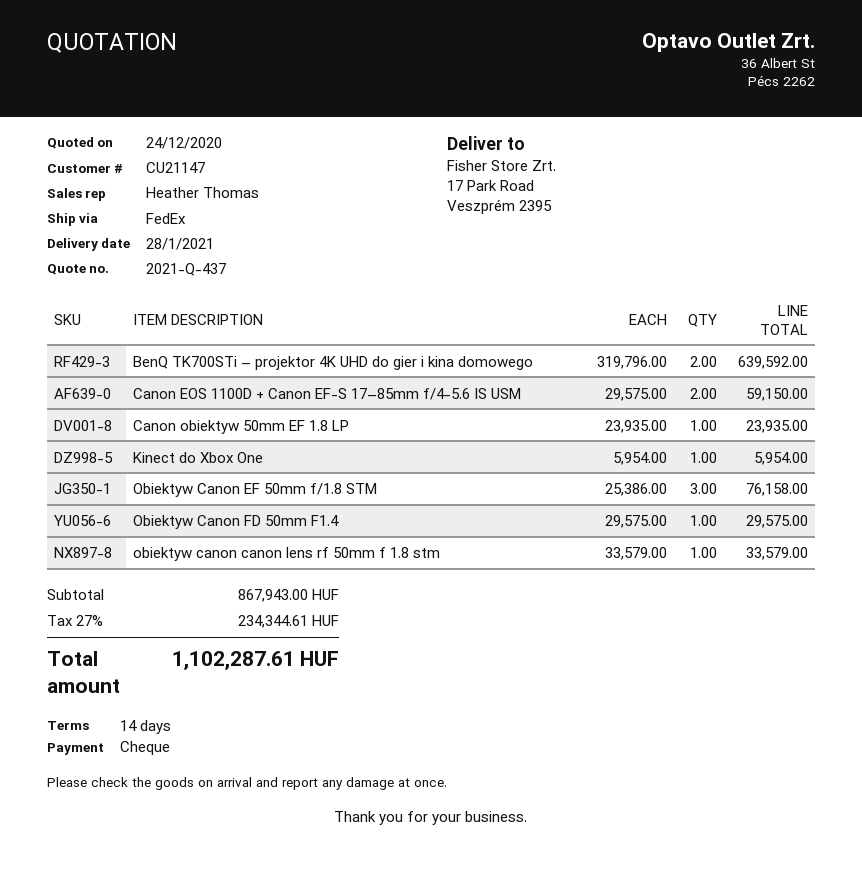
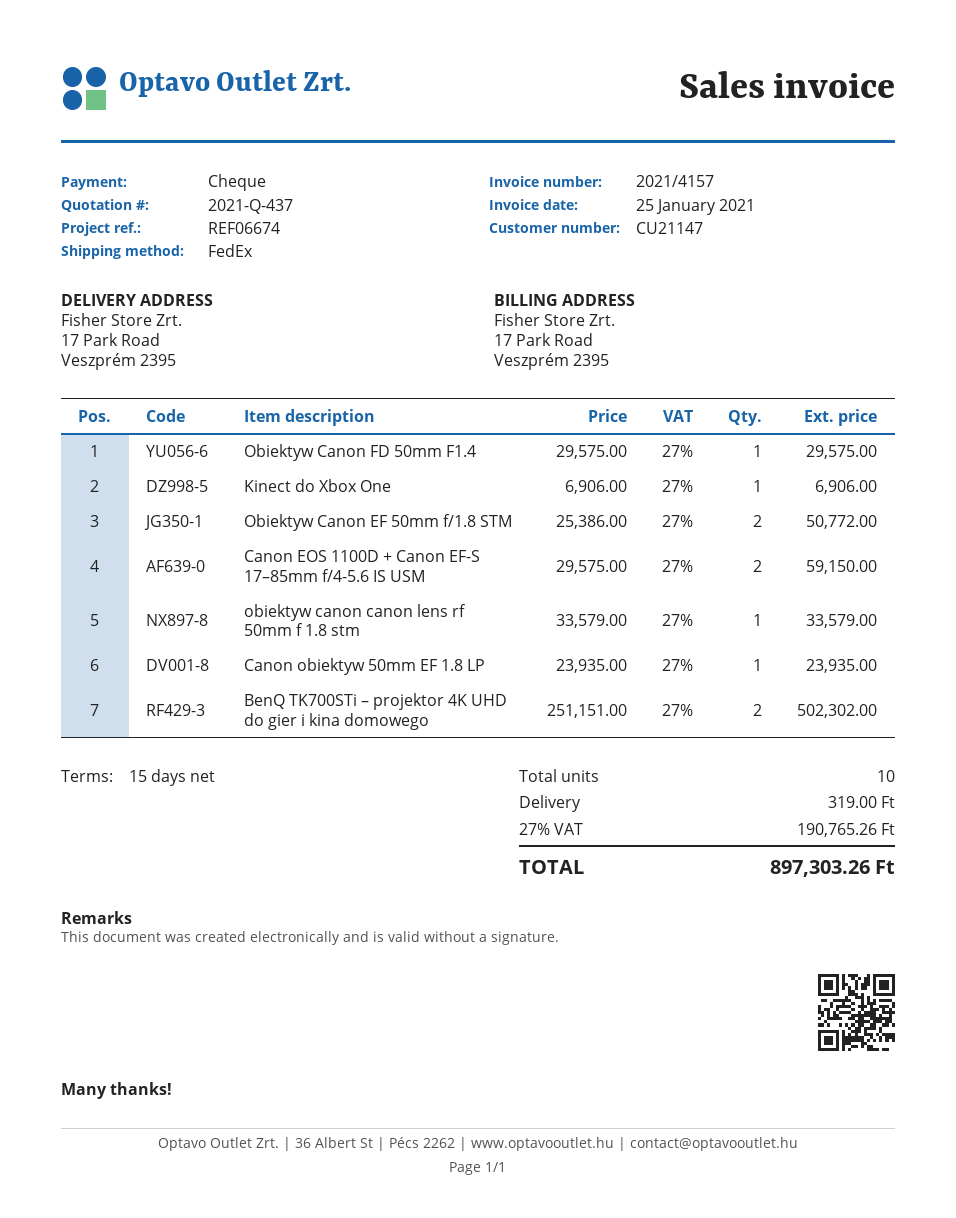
payment terms: 14 days -> 15 days
BenQ TK700STi – projektor 4K UHD do gier i kina domowego: 2 x 319796.00 = 639592.00 -> 2 x 251151.00 = 502302.00
Kinect do Xbox One: 1 x 5954.00 = 5954.00 -> 1 x 6906.00 = 6906.00
Obiektyw Canon EF 50mm f/1.8 STM: 3 x 25386.00 = 76158.00 -> 2 x 25386.00 = 50772.00
shipping: none -> 319.00
tax: 27% = 234344.61 -> 27% = 190765.26
total: 1102287.61 -> 897303.26

